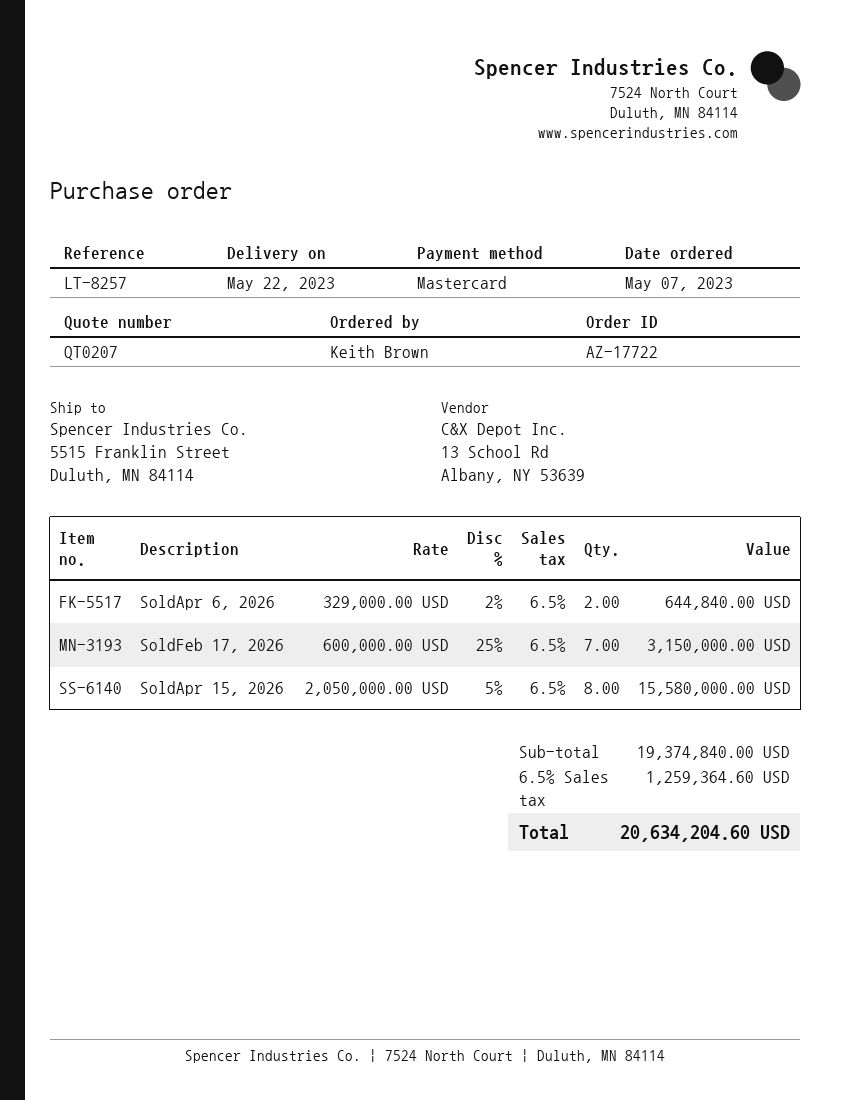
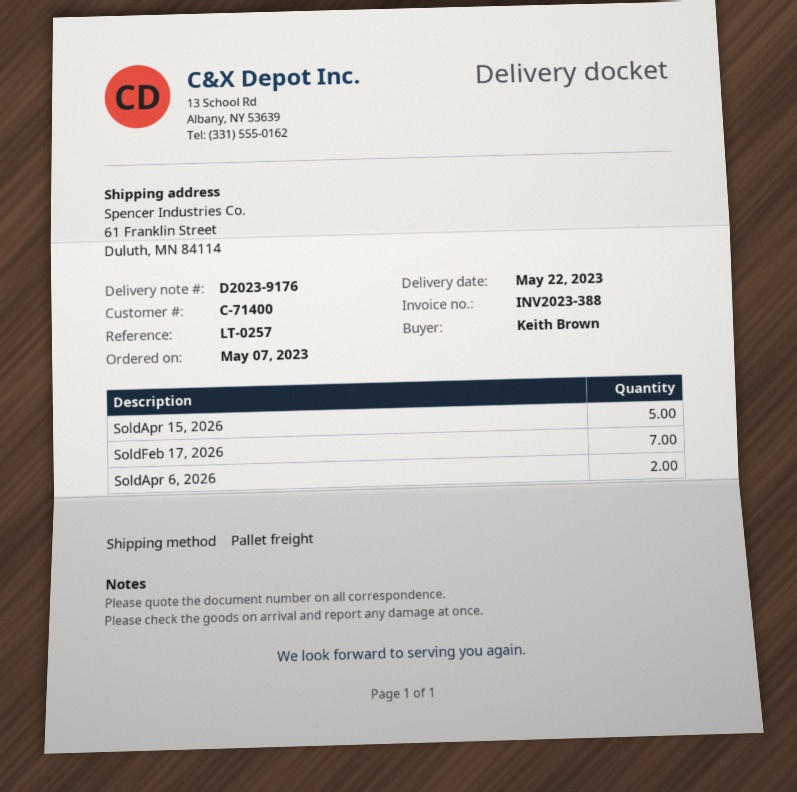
reference: LT-8257 -> LT-0257
ship to: 5515 Franklin Street, Duluth, MN 84114 -> 61 Franklin Street, Duluth, MN 84114
SoldApr 15, 2026: 8 -> 5

